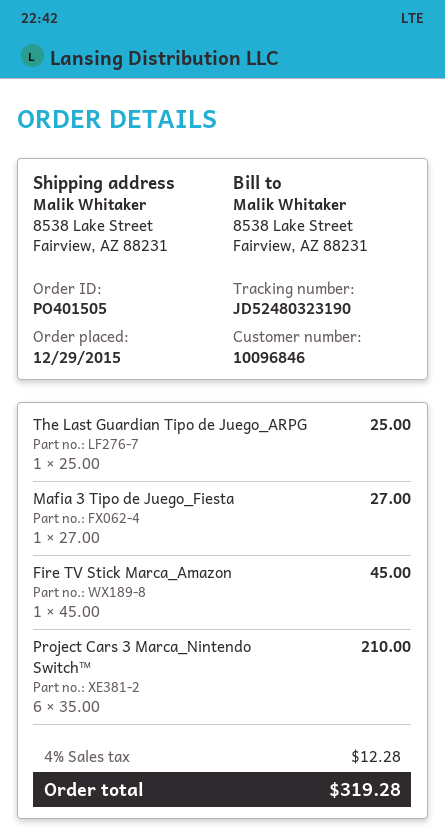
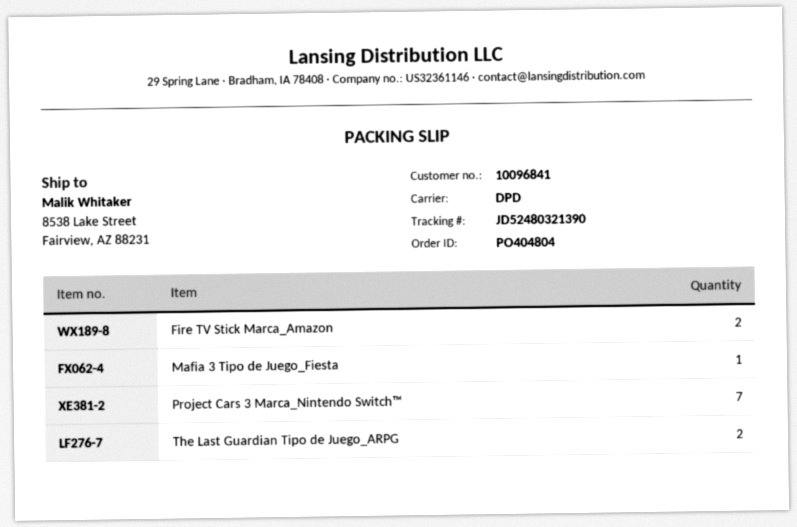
order number: PO401505 -> PO404804
customer number: 10096846 -> 10096841
tracking number: JD52480323190 -> JD52480321390
The Last Guardian Tipo de Juego_ARPG: 1 -> 2
Fire TV Stick Marca_Amazon: 1 -> 2
Project Cars 3 Marca_Nintendo Switch™: 6 -> 7

